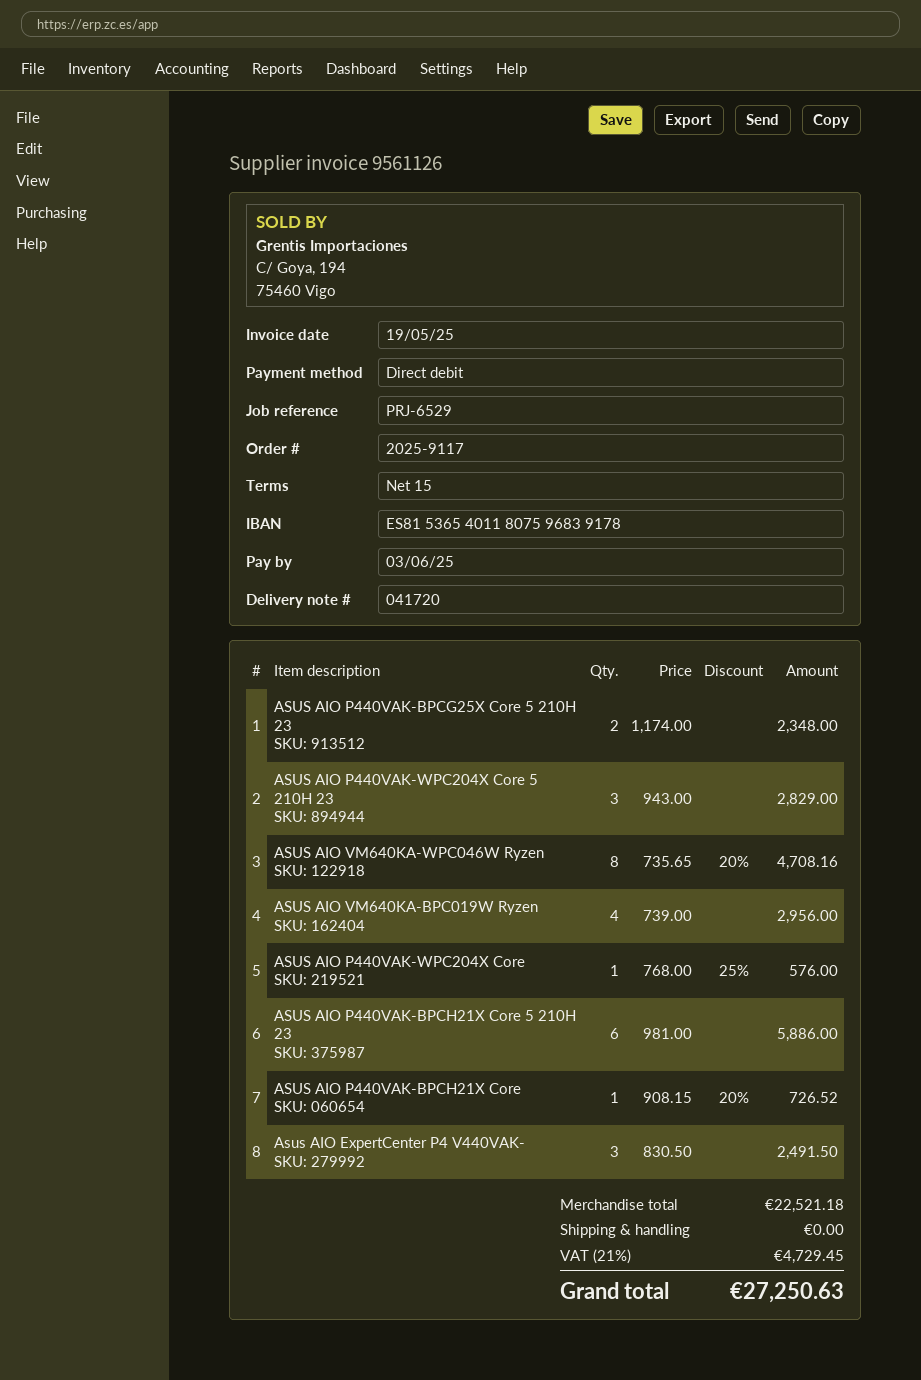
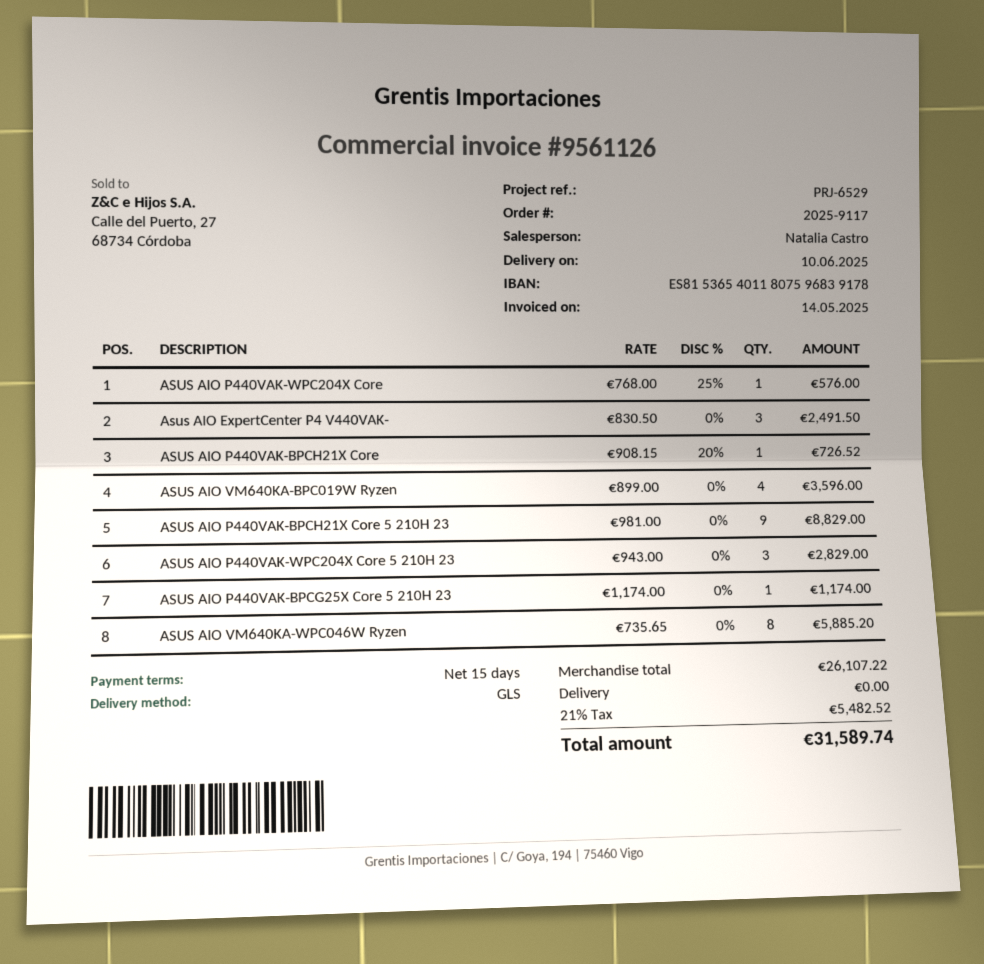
invoice date: 2025-05-19 -> 2025-05-14
ASUS AIO P440VAK-BPCG25X Core 5 210H 23: 2 x 1174.00 = 2348.00 -> 1 x 1174.00 = 1174.00
ASUS AIO VM640KA-WPC046W Ryzen: 8 x 735.65 - 20% = 4708.16 -> 8 x 735.65 = 5885.20
ASUS AIO VM640KA-BPC019W Ryzen: 4 x 739.00 = 2956.00 -> 4 x 899.00 = 3596.00
ASUS AIO P440VAK-BPCH21X Core 5 210H 23: 6 x 981.00 = 5886.00 -> 9 x 981.00 = 8829.00
subtotal: 22521.18 -> 26107.22
tax: 21% = 4729.45 -> 21% = 5482.52
total: 27250.63 -> 31589.74

